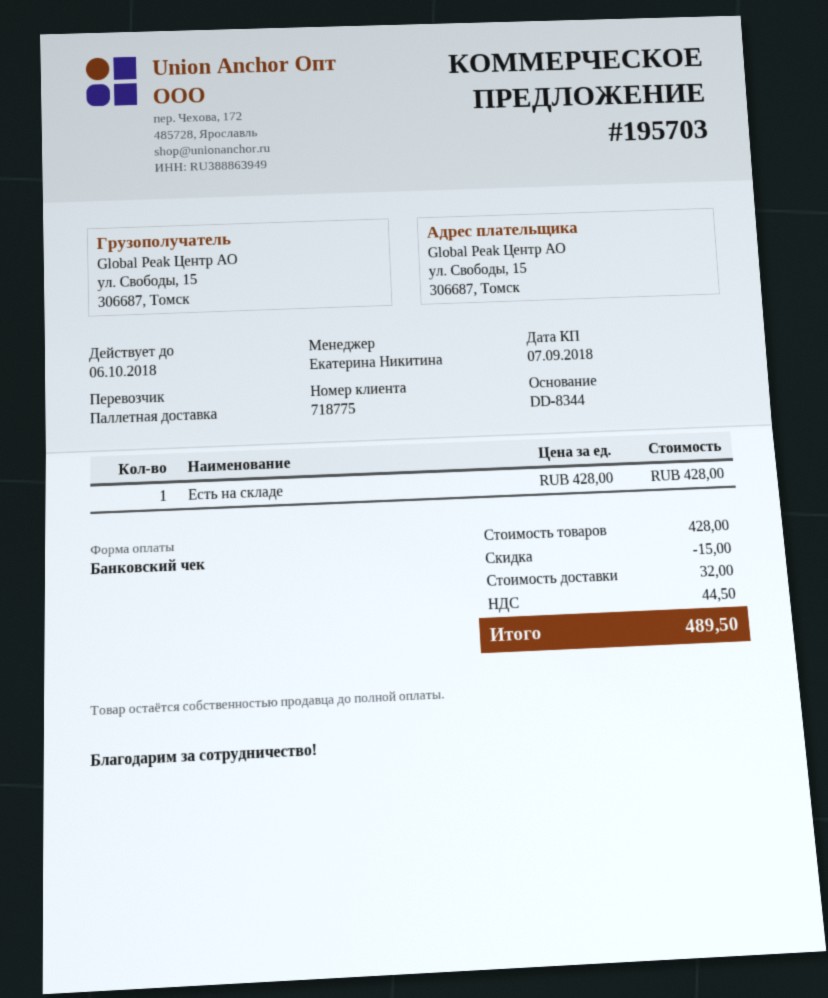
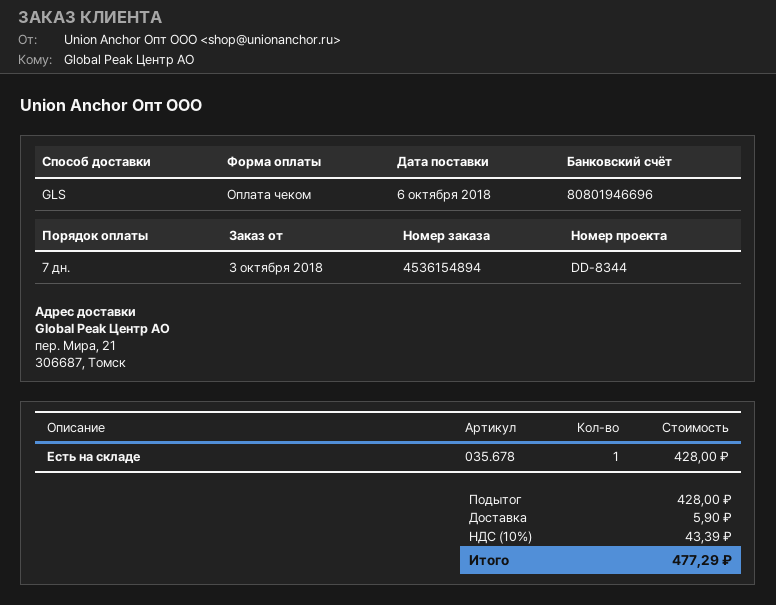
shipping method: pallet freight -> GLS
ship to: ул. Свободы, 15, 306687, Томск -> пер. Мира, 21, 306687, Томск
discount: 15.00 -> none
shipping: 32.00 -> 5.90
tax: 44.50 -> 43.39
total: 489.50 -> 477.29

